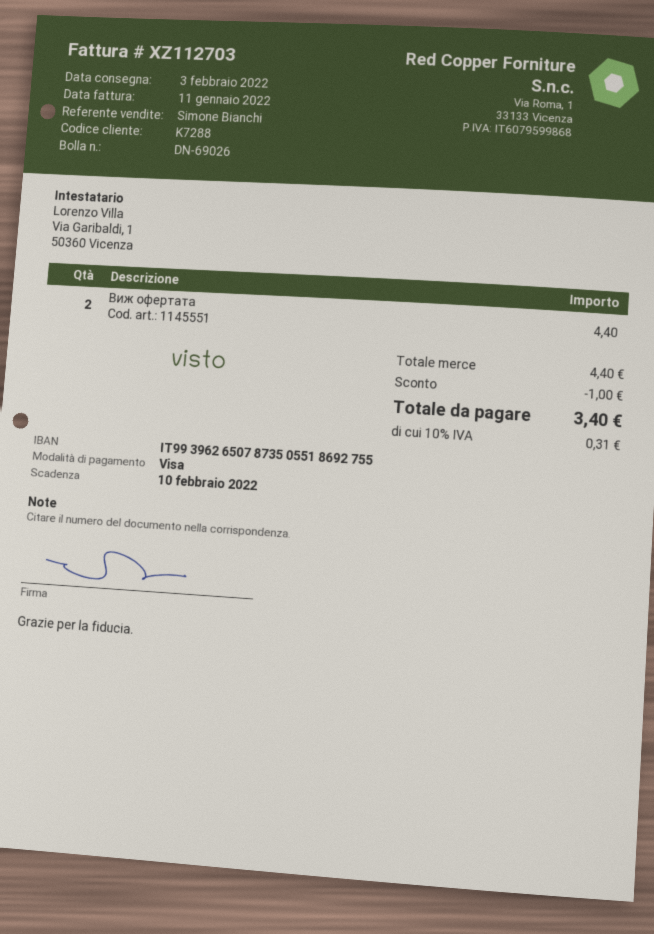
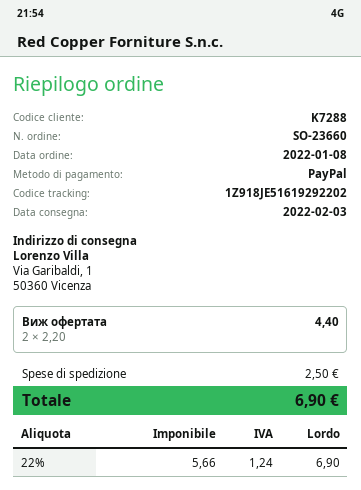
payment method: Visa -> PayPal
discount: 1.00 -> none
shipping: none -> 2.50
tax: 10% = 0.31 -> 22% = 1.24
total: 3.40 -> 6.90

